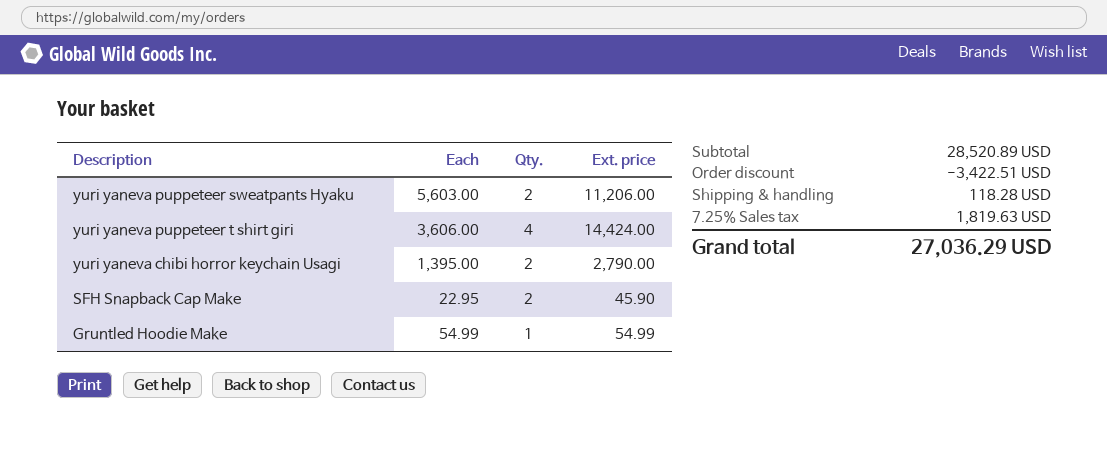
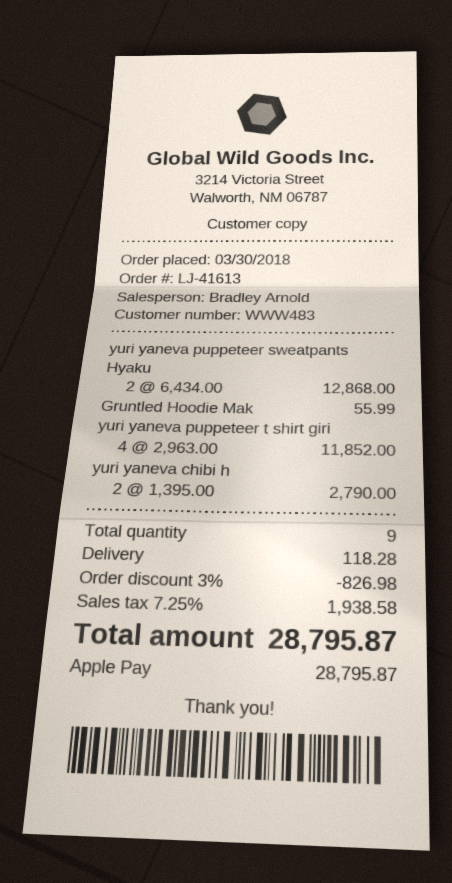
yuri yaneva puppeteer sweatpants Hyaku: 2 x 5603.00 = 11206.00 -> 2 x 6434.00 = 12868.00
yuri yaneva puppeteer t shirt giri: 4 x 3606.00 = 14424.00 -> 4 x 2963.00 = 11852.00
SFH Snapback Cap Make: 2 x 22.95 = 45.90 -> none
Gruntled Hoodie Make: 1 x 54.99 = 54.99 -> 1 x 55.99 = 55.99
discount: 3422.51 -> 826.98
tax: 7.25% = 1819.63 -> 7.25% = 1938.58
total: 27036.29 -> 28795.87

